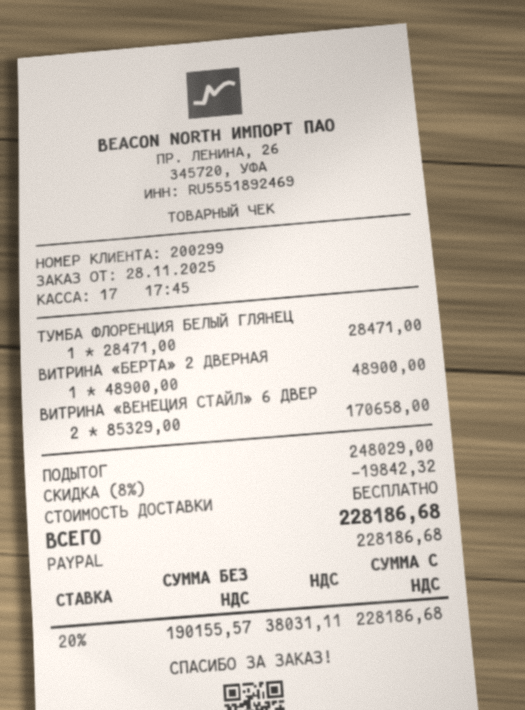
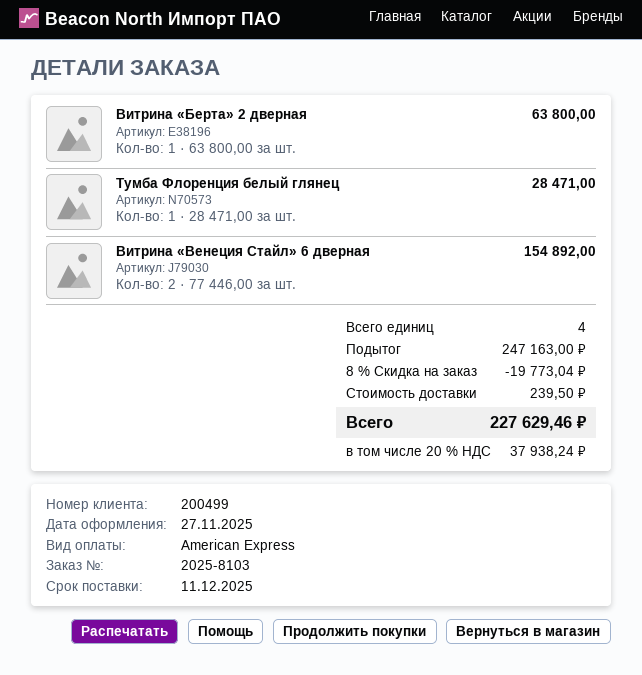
order date: 2025-11-28 -> 2025-11-27
customer number: 200299 -> 200499
payment method: PayPal -> American Express
ВИТРИНА «БЕРТА» 2 ДВЕРНАЯ: 1 x 48900.00 = 48900.00 -> 1 x 63800.00 = 63800.00
ВИТРИНА «ВЕНЕЦИЯ СТАЙЛ» 6 ДВЕР: 2 x 85329.00 = 170658.00 -> 2 x 77446.00 = 154892.00
subtotal: 248029.00 -> 247163.00
discount: 8% = 19842.32 -> 8% = 19773.04
shipping: 0.00 -> 239.50
tax: 20% = 38031.11 -> 20% = 37938.24
total: 228186.68 -> 227629.46

